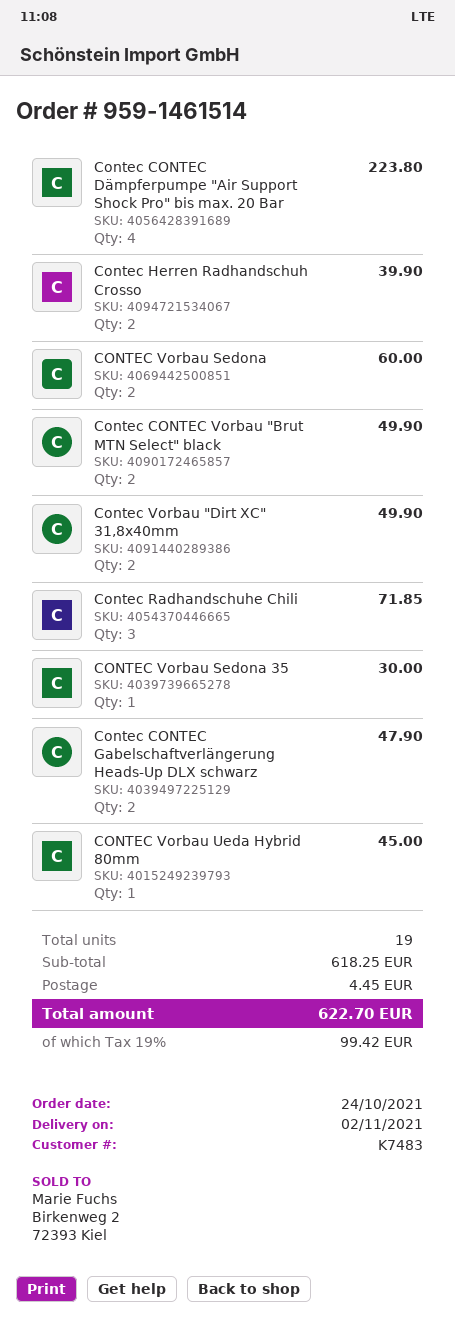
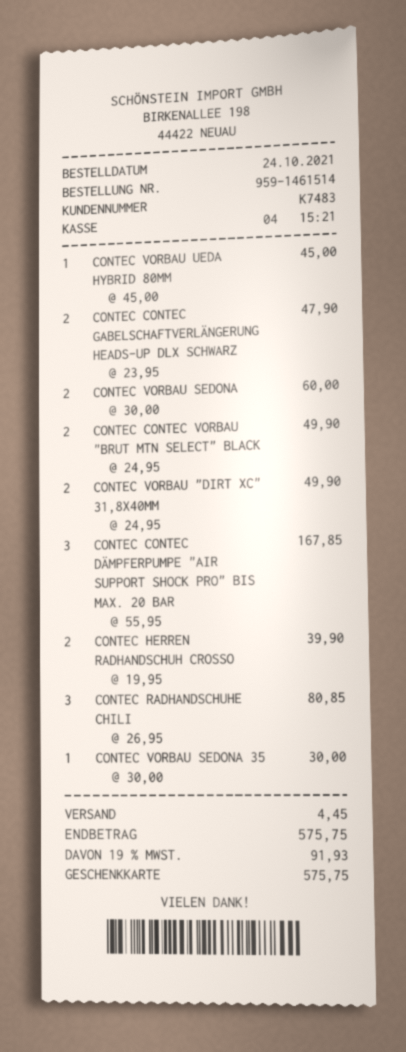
Contec CONTEC Dämpferpumpe "Air Support Shock Pro" bis max. 20 Bar: 4 for 223.80 -> 3 for 167.85
Contec Radhandschuhe Chili: 3 for 71.85 -> 3 for 80.85
tax: 19% = 99.42 -> 19% = 91.93
total: 622.70 -> 575.75

